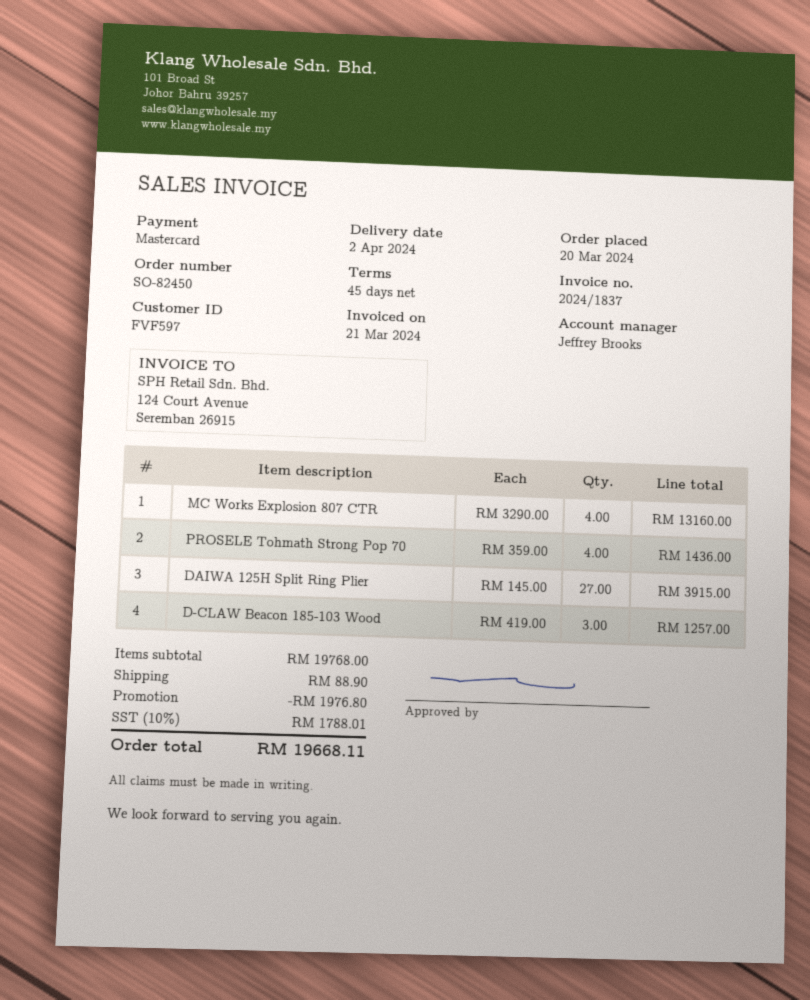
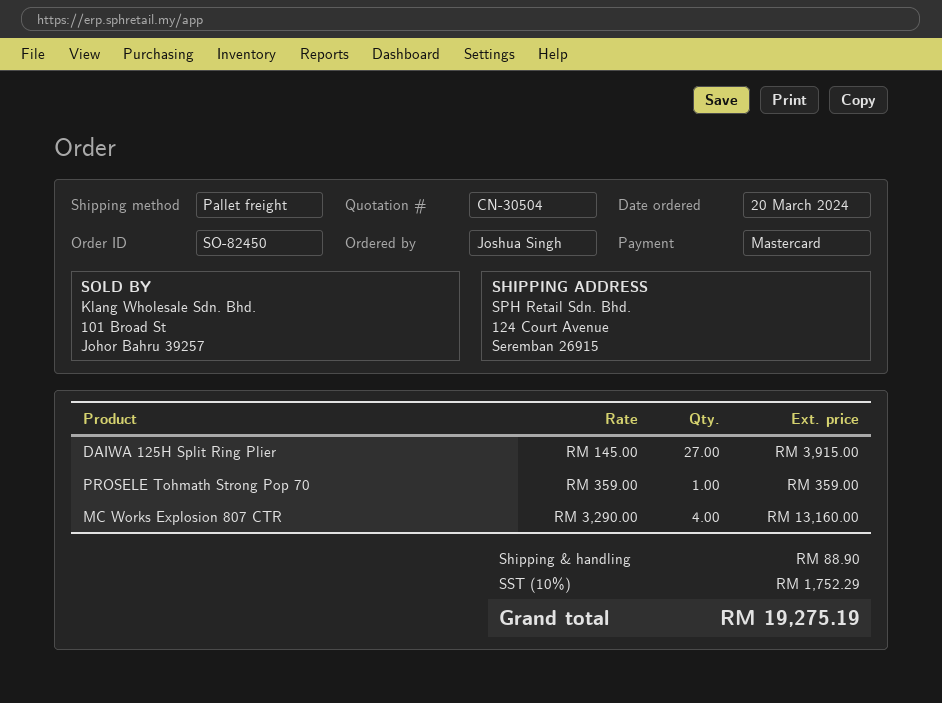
PROSELE Tohmath Strong Pop 70: 4 x 359.00 = 1436.00 -> 1 x 359.00 = 359.00
D-CLAW Beacon 185-103 Wood: 3 x 419.00 = 1257.00 -> none
discount: 1976.80 -> none
tax: 10% = 1788.01 -> 10% = 1752.29
total: 19668.11 -> 19275.19

